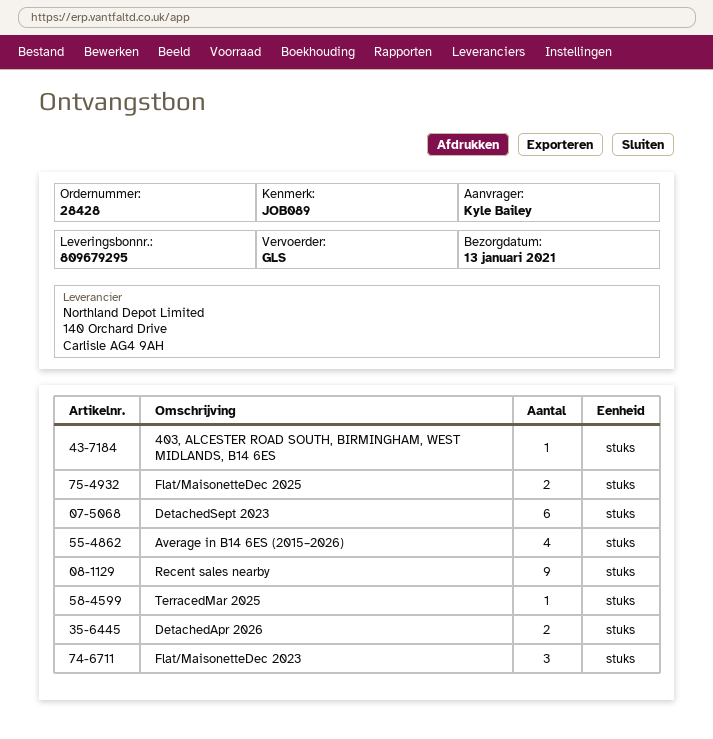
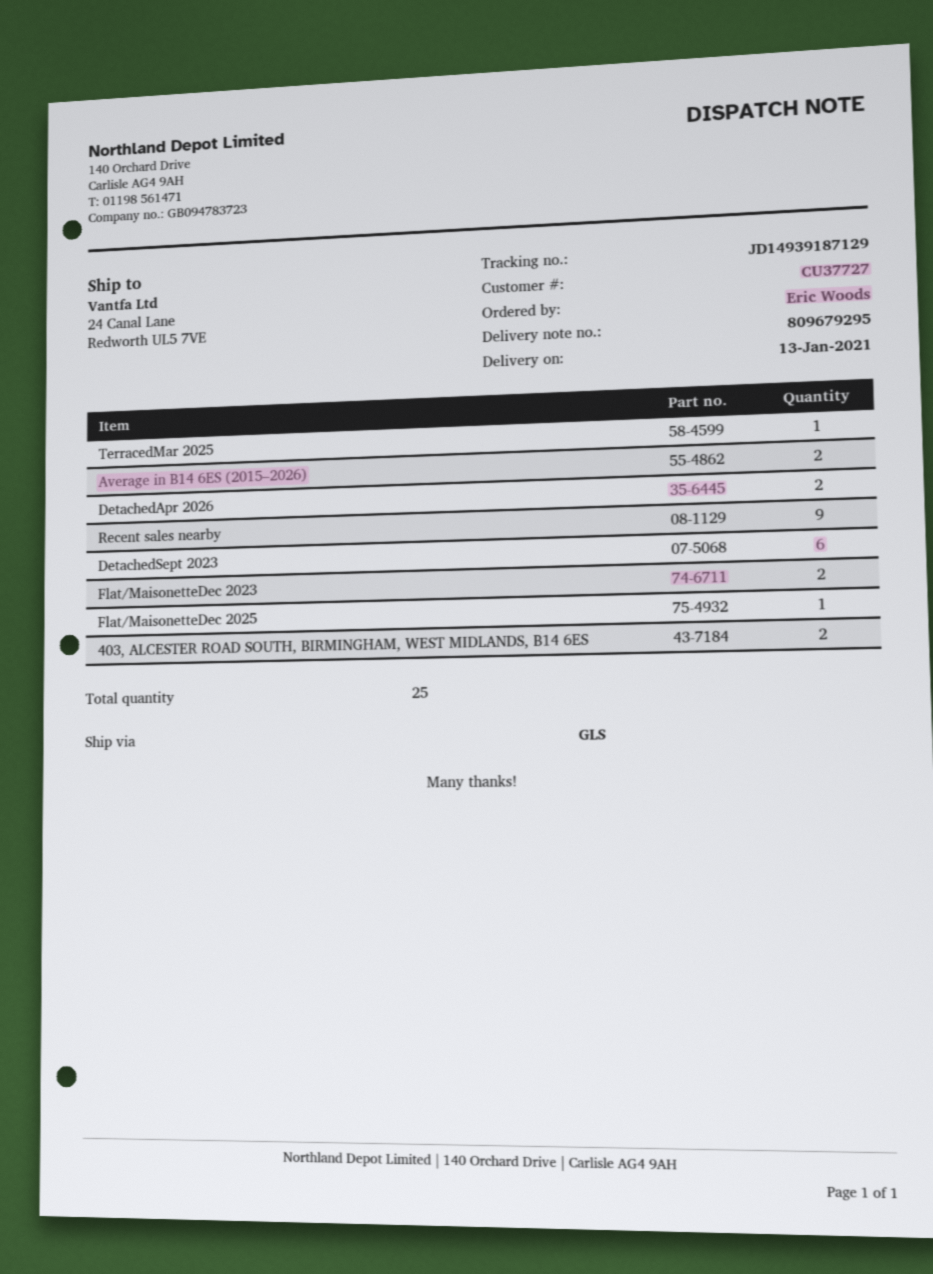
ordered by: Kyle Bailey -> Eric Woods
403, ALCESTER ROAD SOUTH, BIRMINGHAM, WEST MIDLANDS, B14 6ES: 1 -> 2
Flat/MaisonetteDec 2025: 2 -> 1
Average in B14 6ES (2015–2026): 4 -> 2
Flat/MaisonetteDec 2023: 3 -> 2

